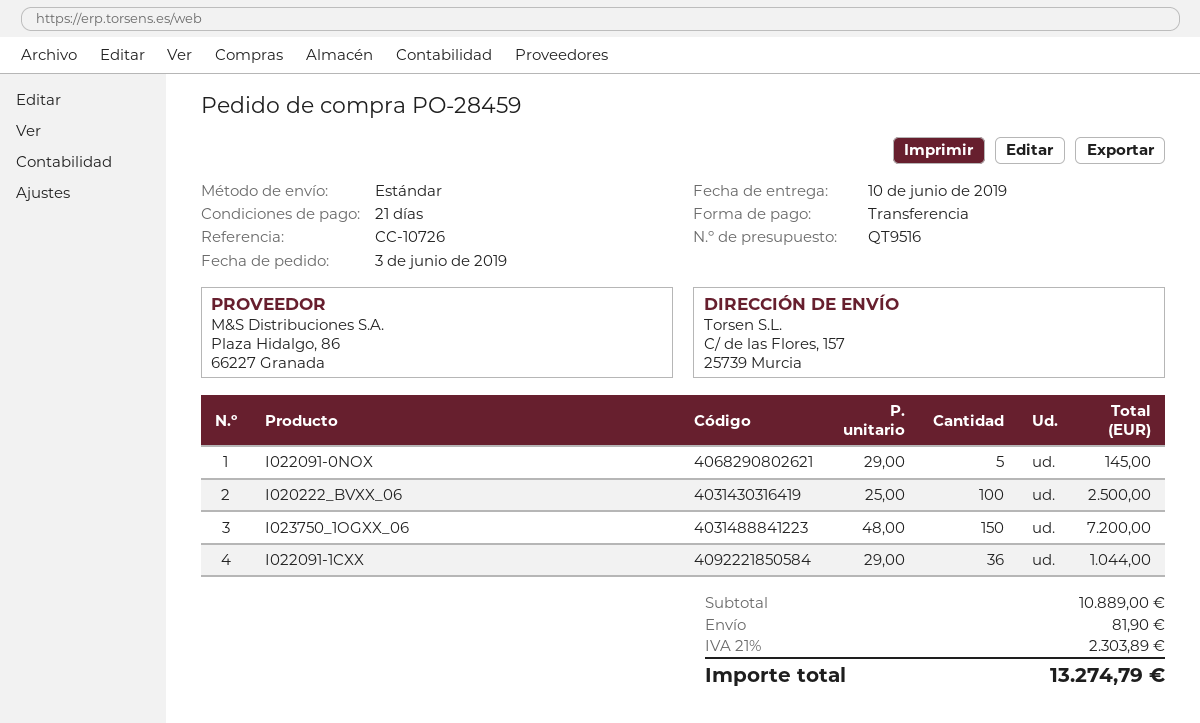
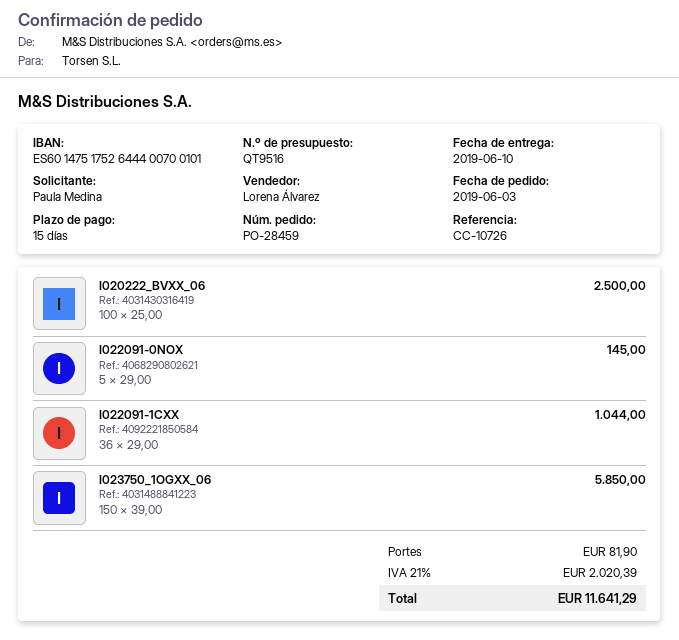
payment terms: 21 days -> 15 days
I023750_1OGXX_06: 150 x 48.00 = 7200.00 -> 150 x 39.00 = 5850.00
tax: 21% = 2303.89 -> 21% = 2020.39
total: 13274.79 -> 11641.29

